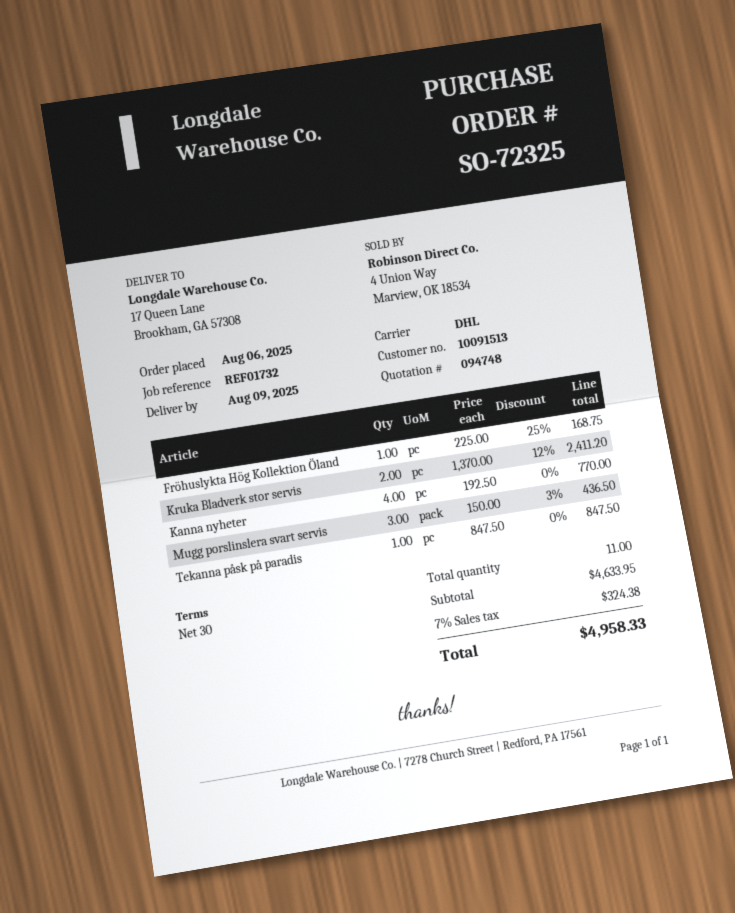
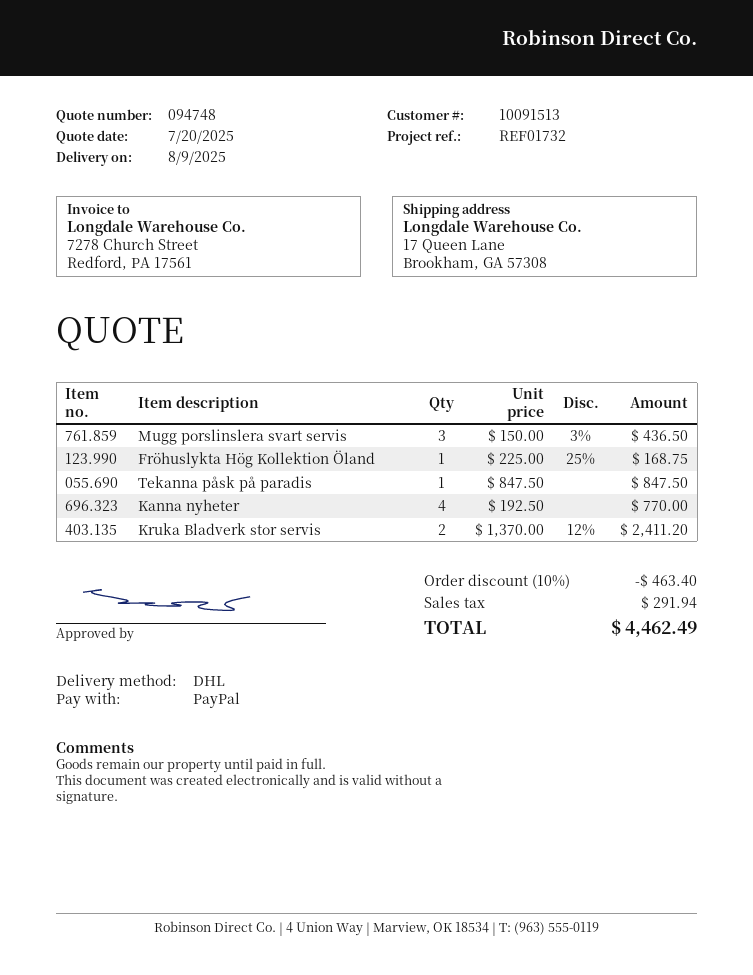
discount: none -> 10% = 463.40
tax: 324.38 -> 291.94
total: 4958.33 -> 4462.49

